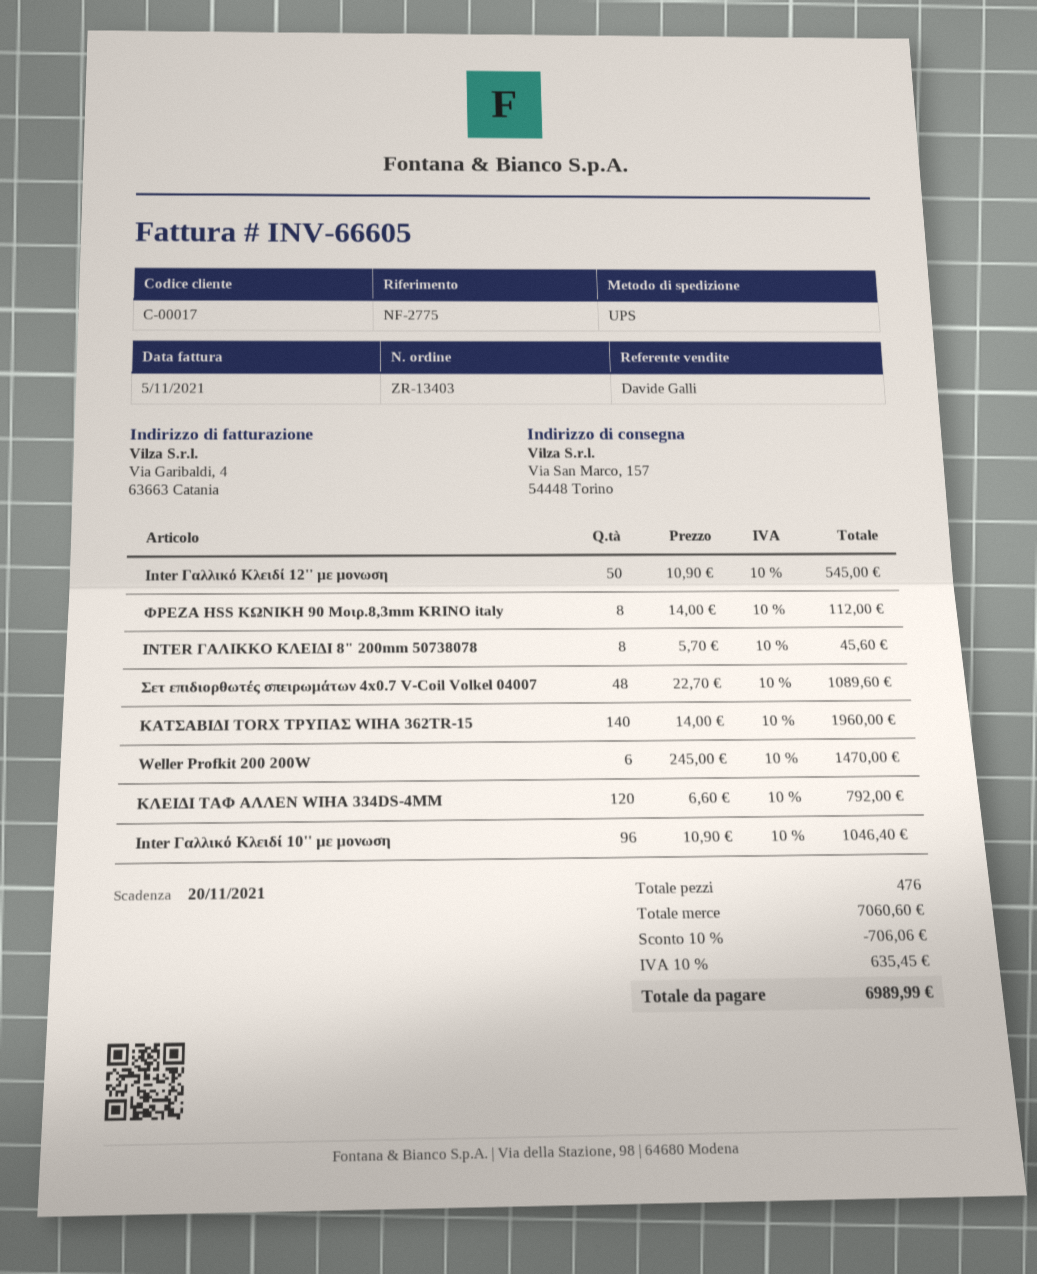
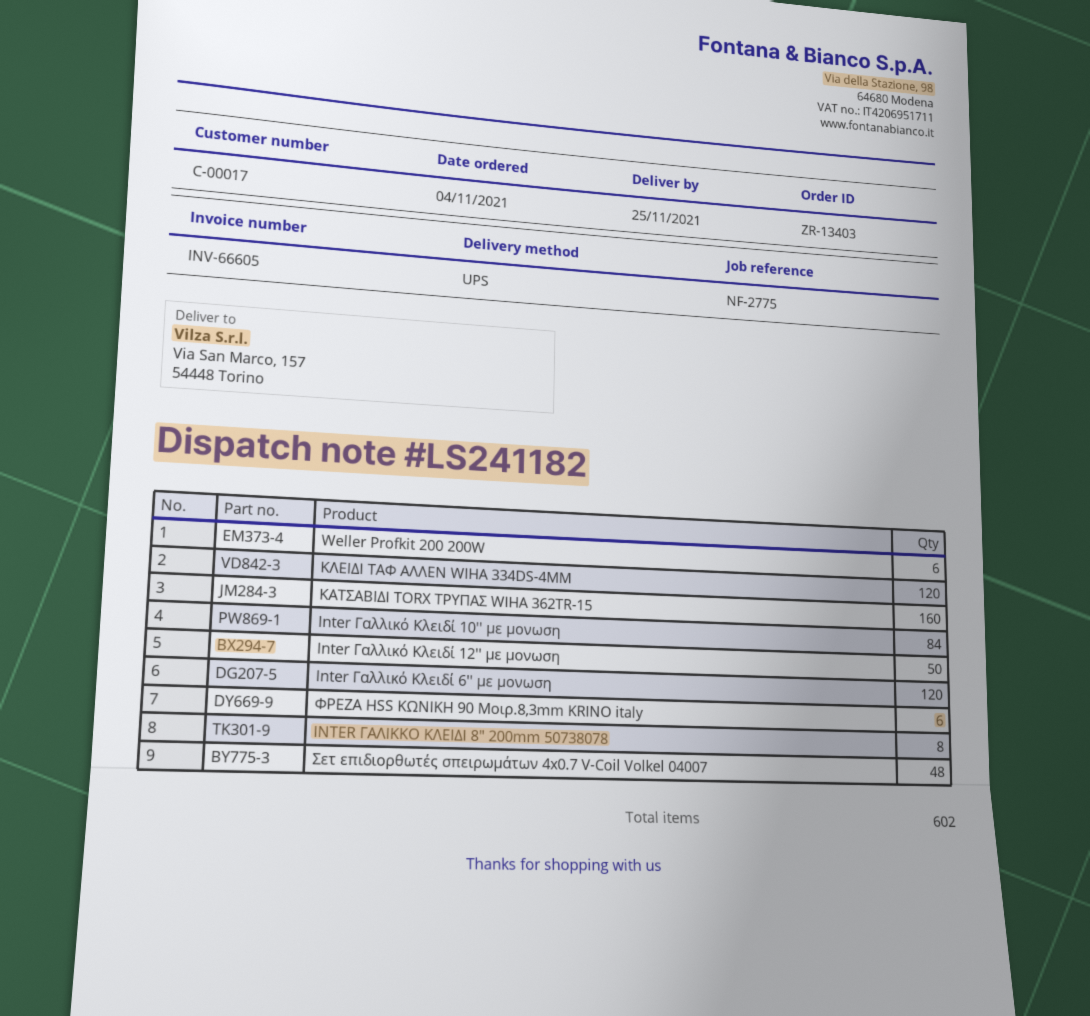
ΦΡΕΖΑ HSS ΚΩΝΙΚΗ 90 Μοιρ.8,3mm KRINO italy: 8 -> 6
ΚΑΤΣΑΒΙΔΙ TORX ΤΡΥΠΑΣ WIHA 362TR-15: 140 -> 160
Inter Γαλλικό Κλειδί 10'' με μονωση: 96 -> 84
Inter Γαλλικό Κλειδί 6'' με μονωση: none -> 120
total quantity: 476 -> 602

